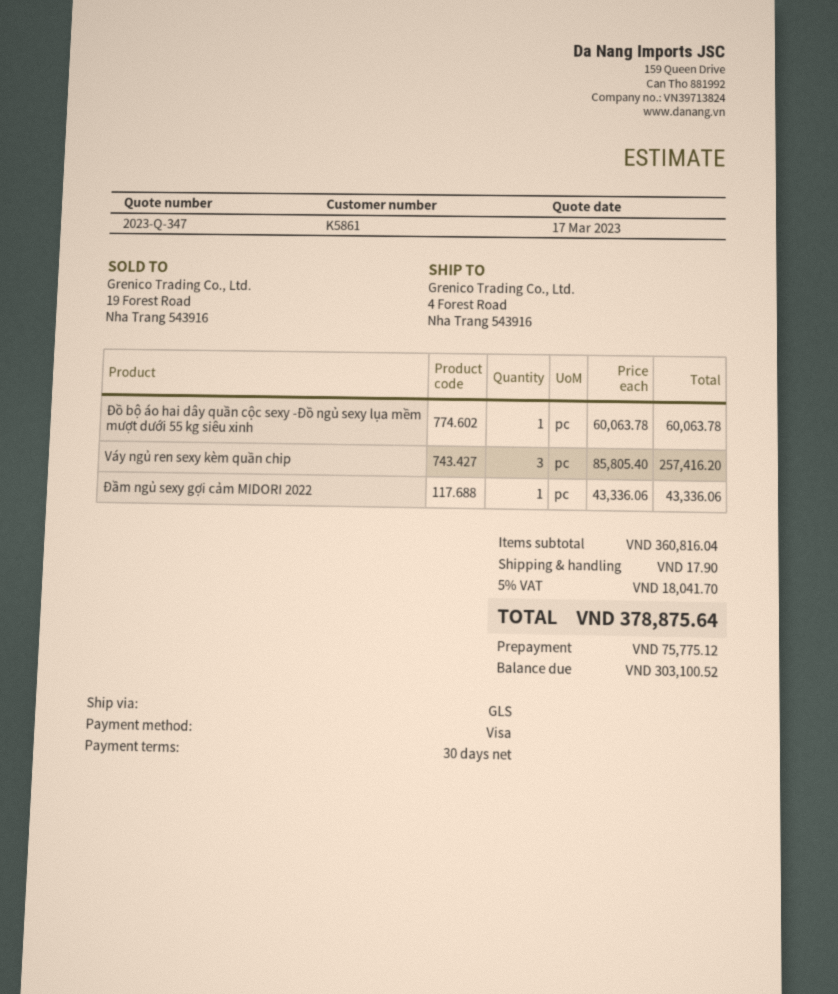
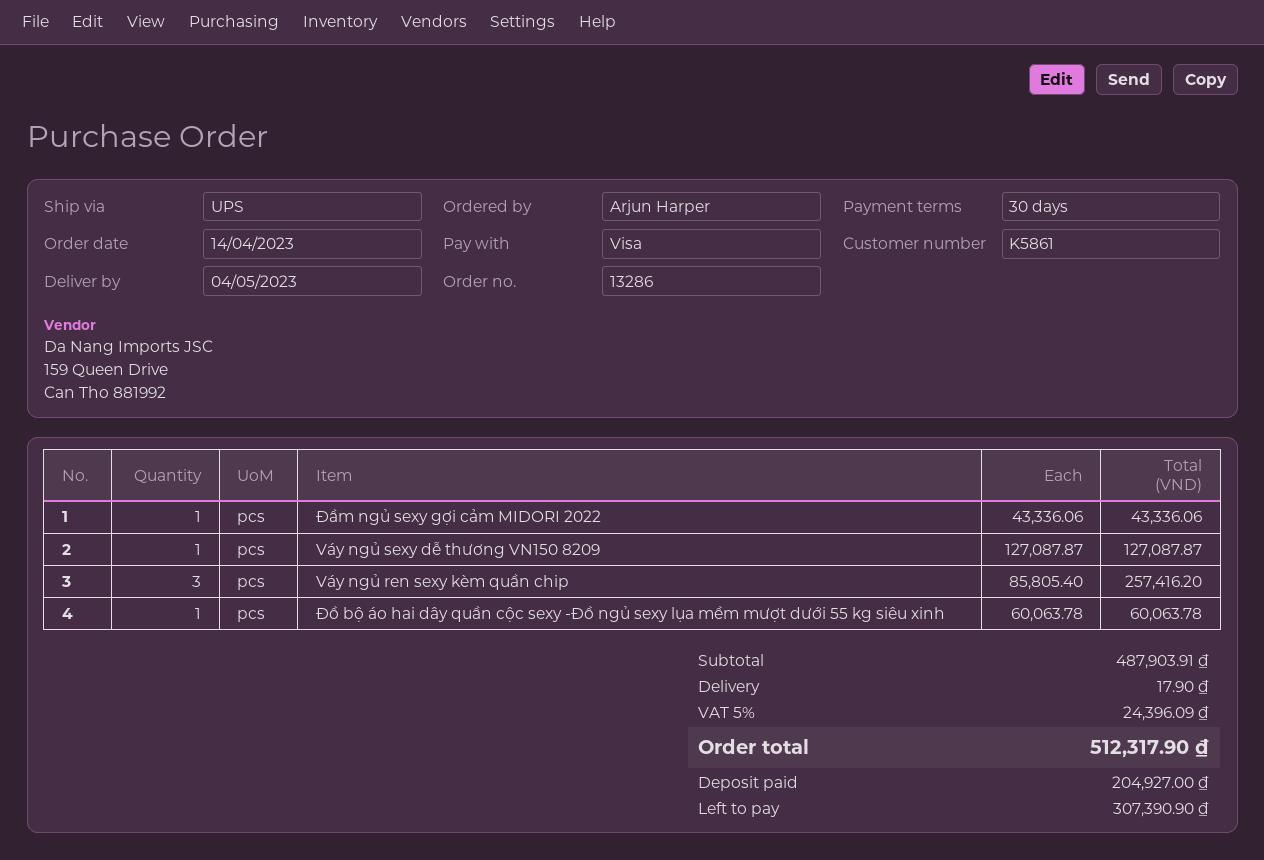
shipping method: GLS -> UPS
Váy ngủ sexy dễ thương VN150 8209: none -> 1 x 127087.87 = 127087.87
subtotal: 360816.04 -> 487903.91
tax: 5% = 18041.70 -> 5% = 24396.09
total: 378875.64 -> 512317.90
deposit: 75775.12 -> 204927.00
balance: 303100.52 -> 307390.90

